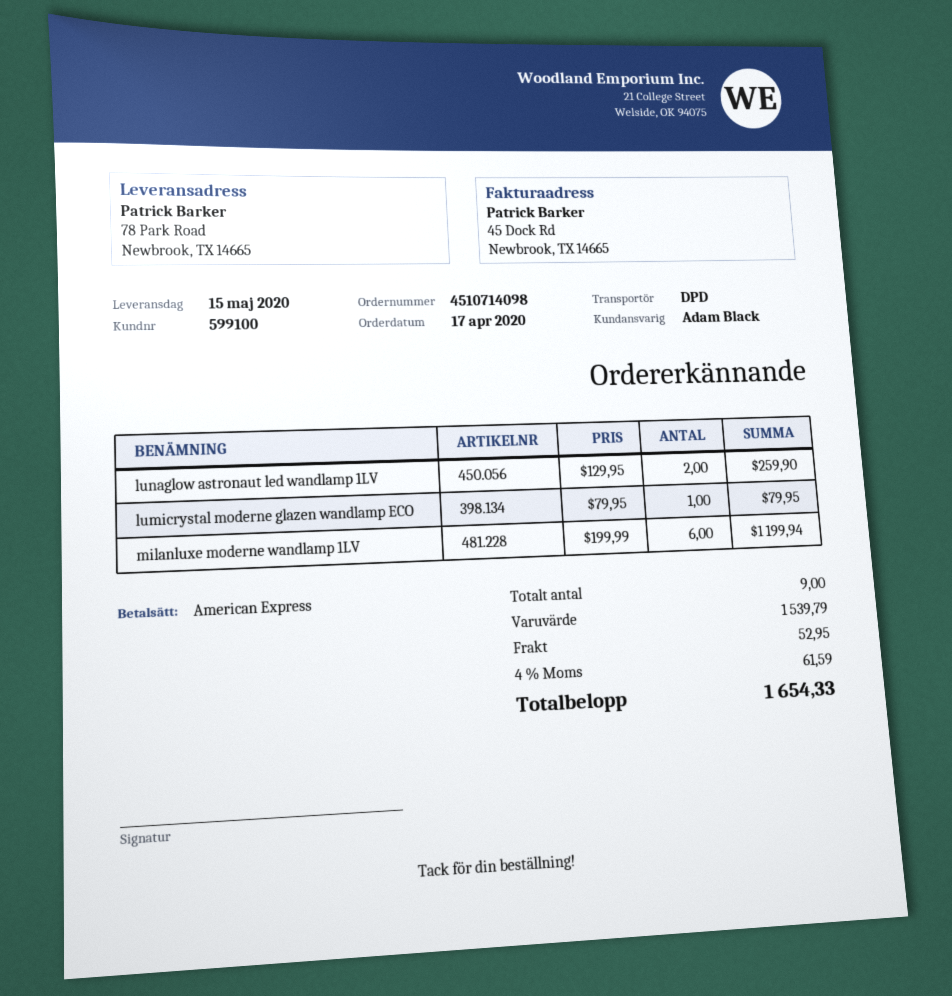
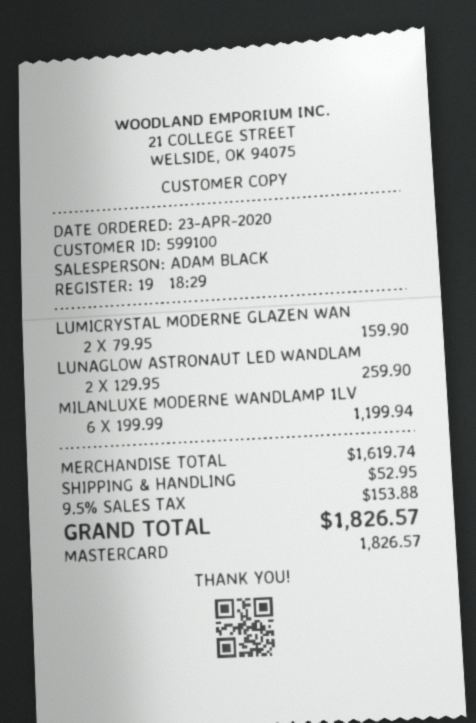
order date: 2020-04-17 -> 2020-04-23
payment method: American Express -> Mastercard
lumicrystal moderne glazen wandlamp ECO: 1 x 79.95 = 79.95 -> 2 x 79.95 = 159.90
subtotal: 1539.79 -> 1619.74
tax: 4% = 61.59 -> 9.5% = 153.88
total: 1654.33 -> 1826.57

